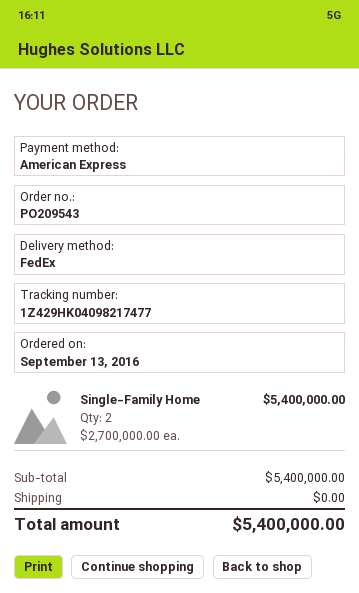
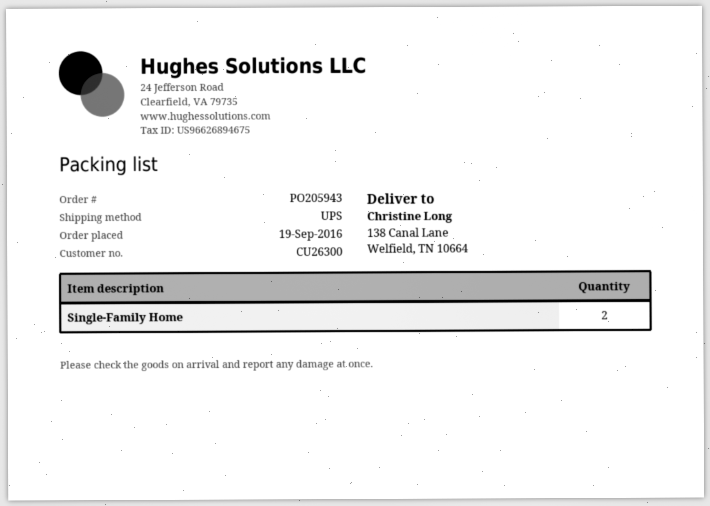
order number: PO209543 -> PO205943
order date: 2016-09-13 -> 2016-09-19
shipping method: FedEx -> UPS

